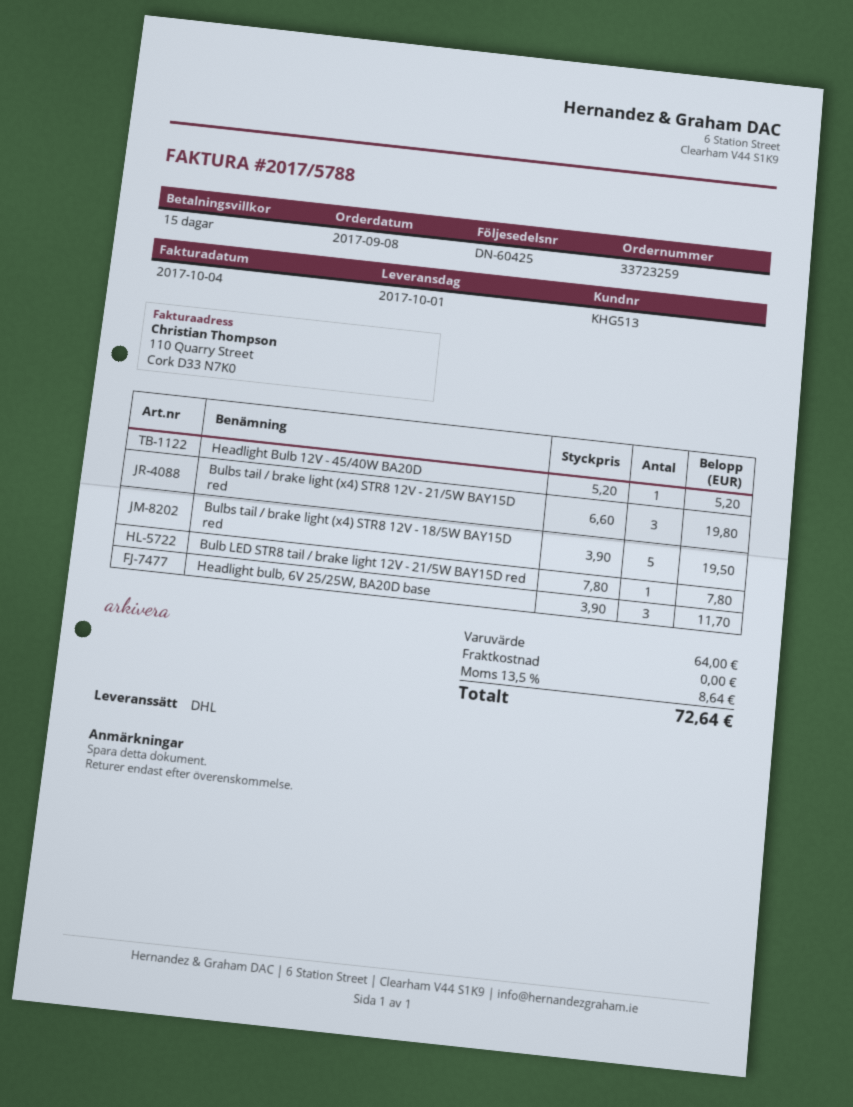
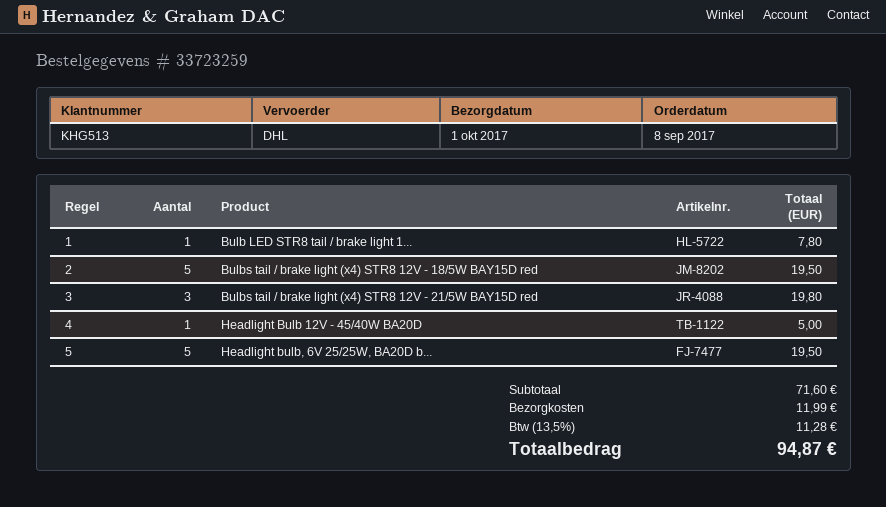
Headlight Bulb 12V - 45/40W BA20D: 1 for 5.20 -> 1 for 5.00
Headlight bulb, 6V 25/25W, BA20D base: 3 for 11.70 -> 5 for 19.50
subtotal: 64.00 -> 71.60
shipping: 0.00 -> 11.99
tax: 13.5% = 8.64 -> 13.5% = 11.28
total: 72.64 -> 94.87

